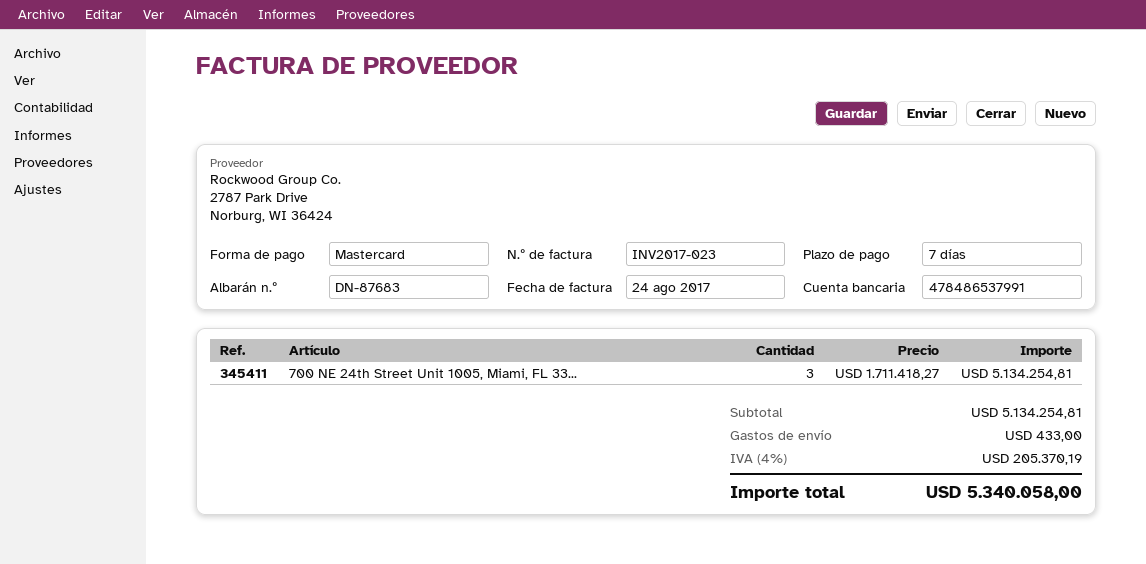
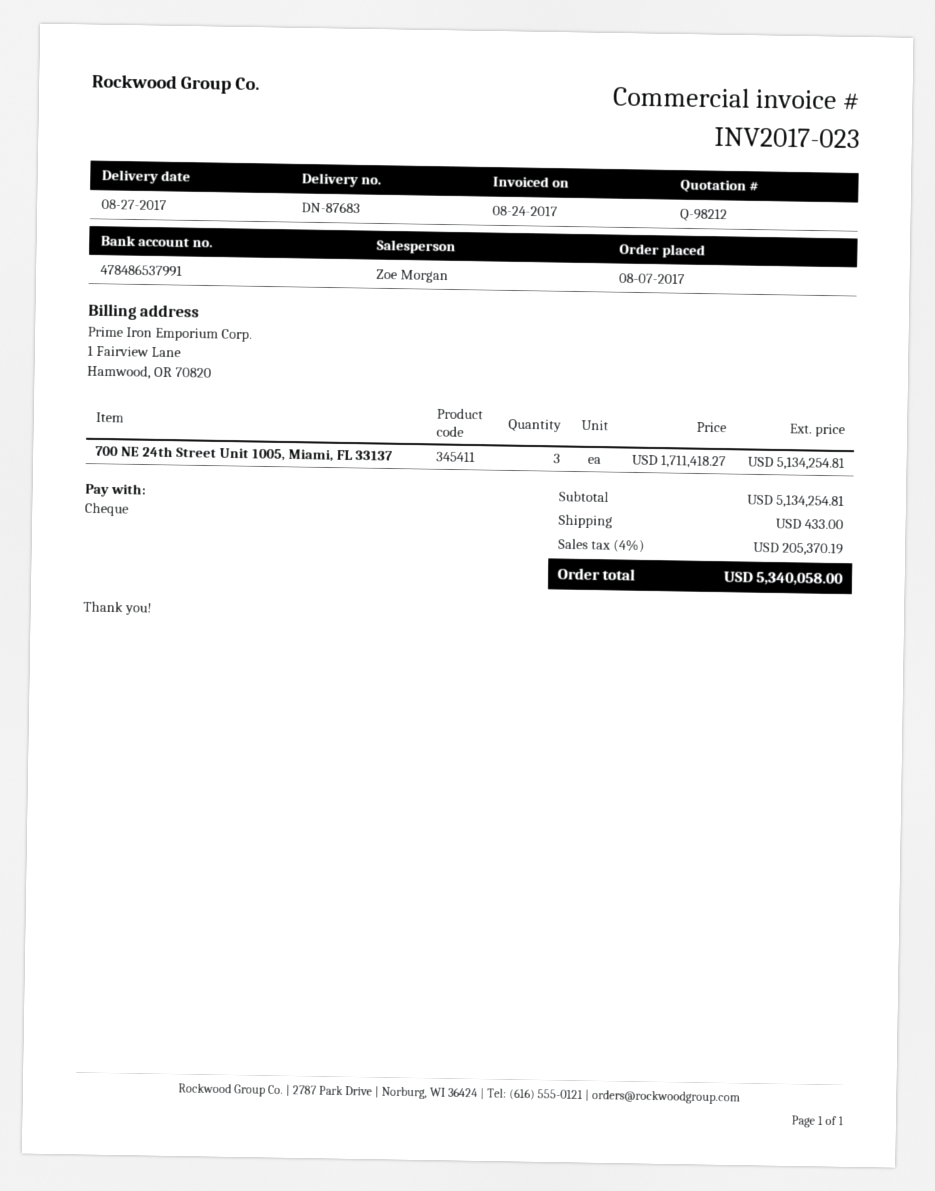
payment method: Mastercard -> cheque

